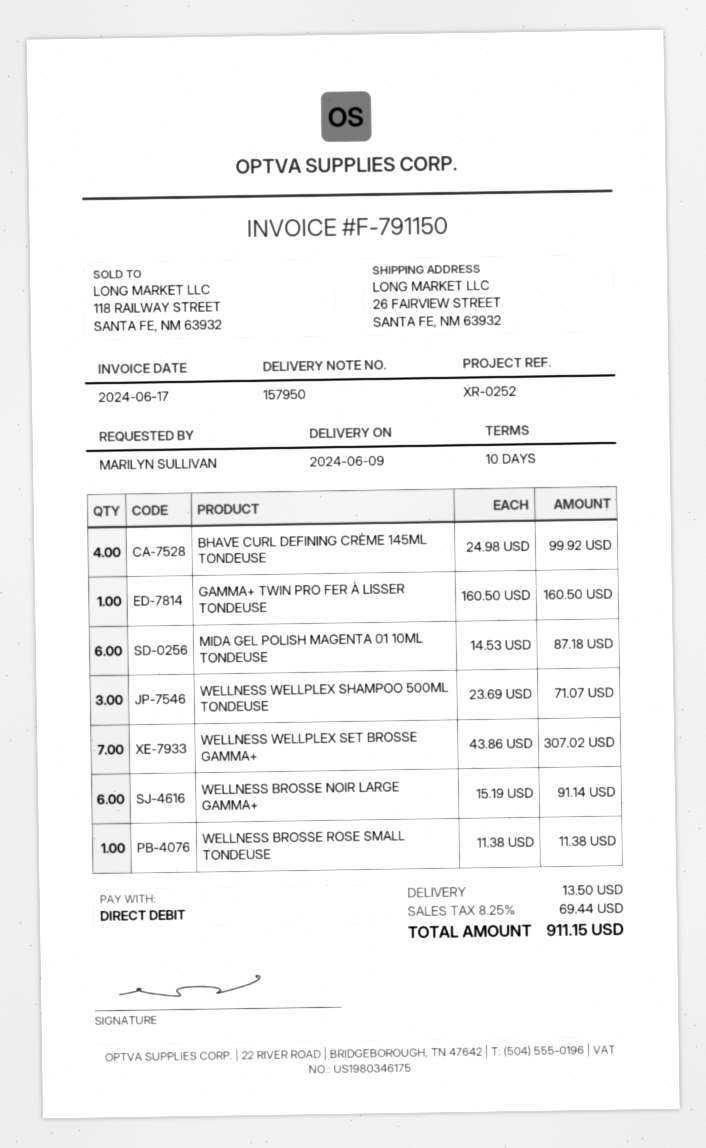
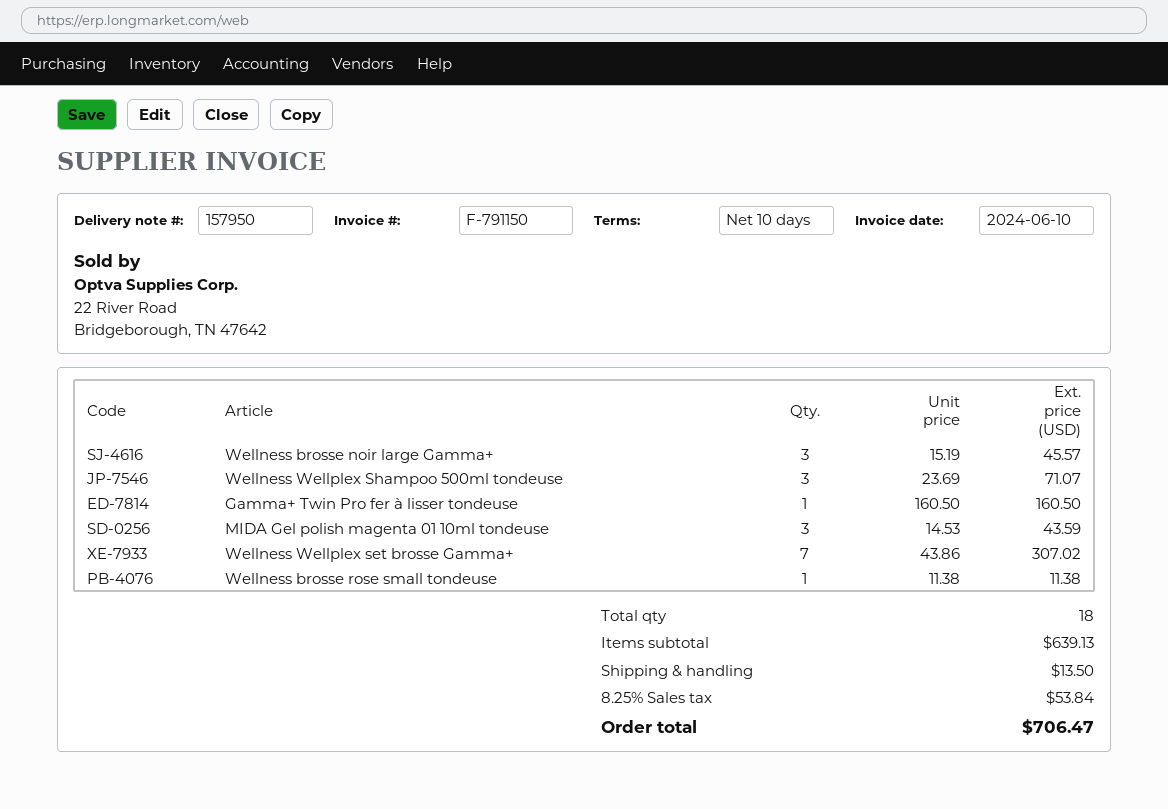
invoice date: 2024-06-17 -> 2024-06-10
BHAVE CURL DEFINING CRÈME 145ML TONDEUSE: 4 x 24.98 = 99.92 -> none
MIDA GEL POLISH MAGENTA 01 10ML TONDEUSE: 6 x 14.53 = 87.18 -> 3 x 14.53 = 43.59
WELLNESS BROSSE NOIR LARGE GAMMA+: 6 x 15.19 = 91.14 -> 3 x 15.19 = 45.57
tax: 8.25% = 69.44 -> 8.25% = 53.84
total: 911.15 -> 706.47

